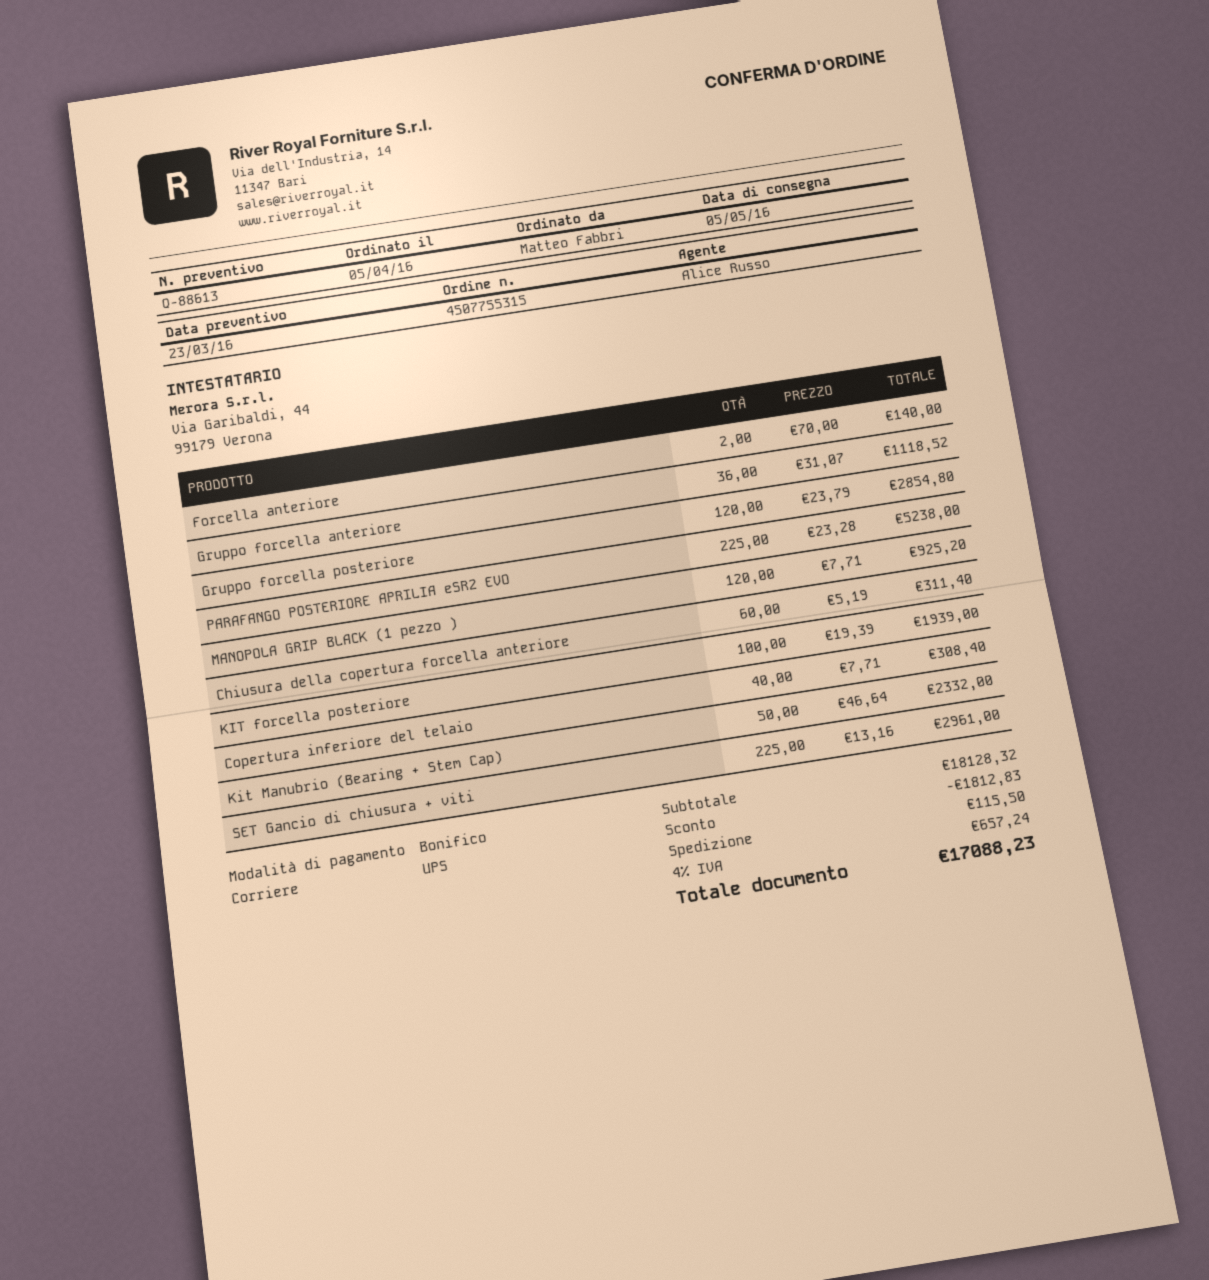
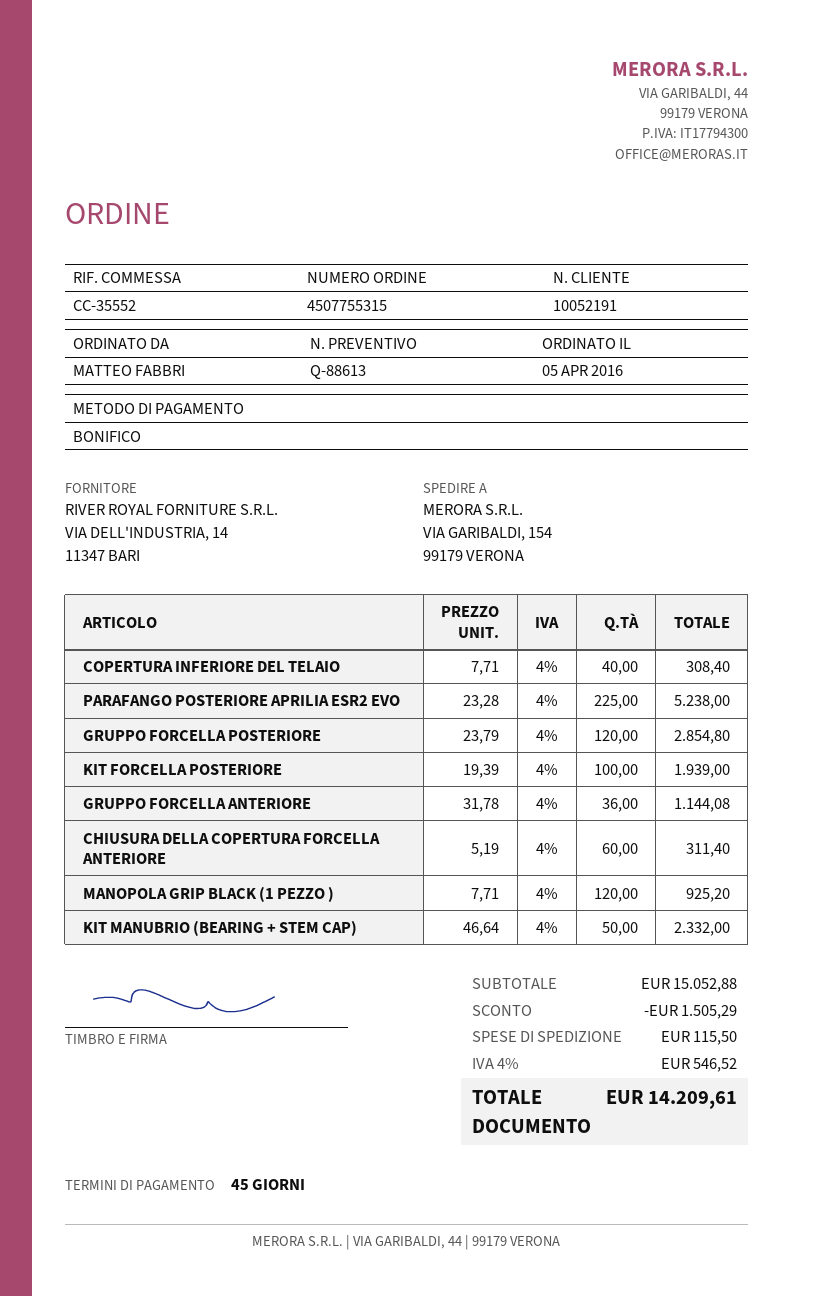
Forcella anteriore: 2 x 70.00 = 140.00 -> none
Gruppo forcella anteriore: 36 x 31.07 = 1118.52 -> 36 x 31.78 = 1144.08
SET Gancio di chiusura + viti: 225 x 13.16 = 2961.00 -> none
subtotal: 18128.32 -> 15052.88
discount: 1812.83 -> 1505.29
tax: 4% = 657.24 -> 4% = 546.52
total: 17088.23 -> 14209.61

